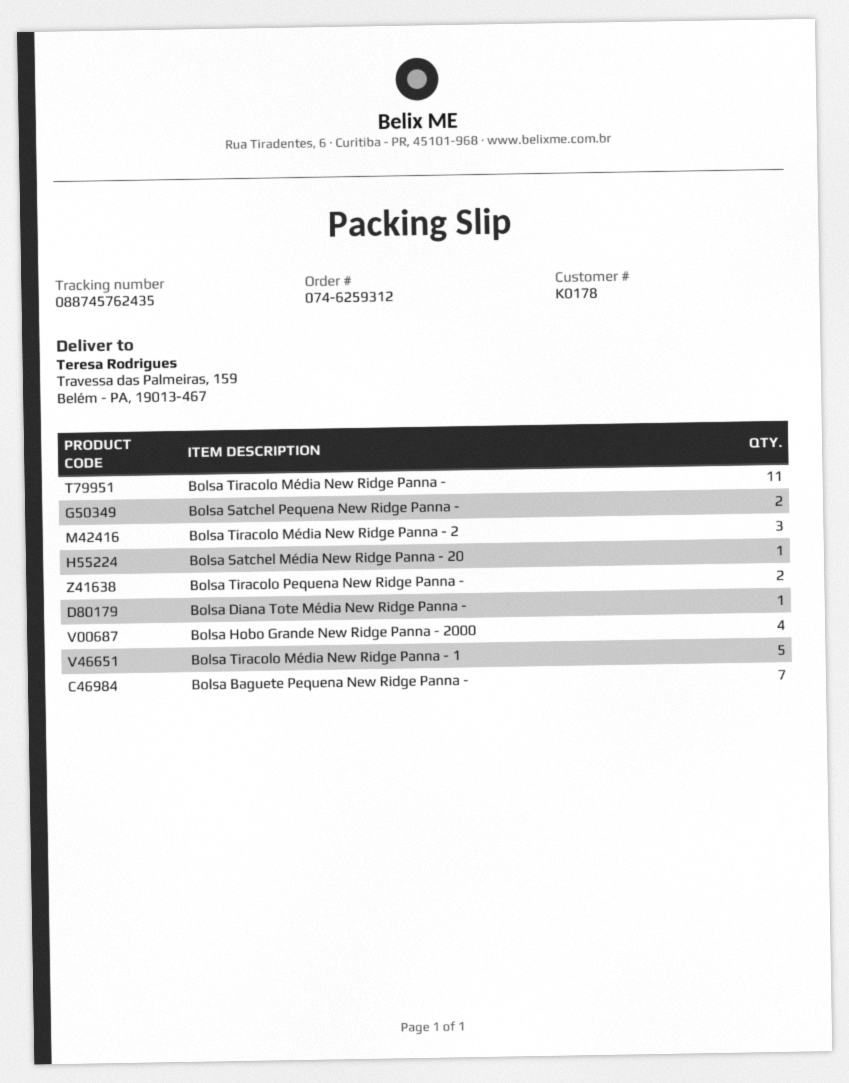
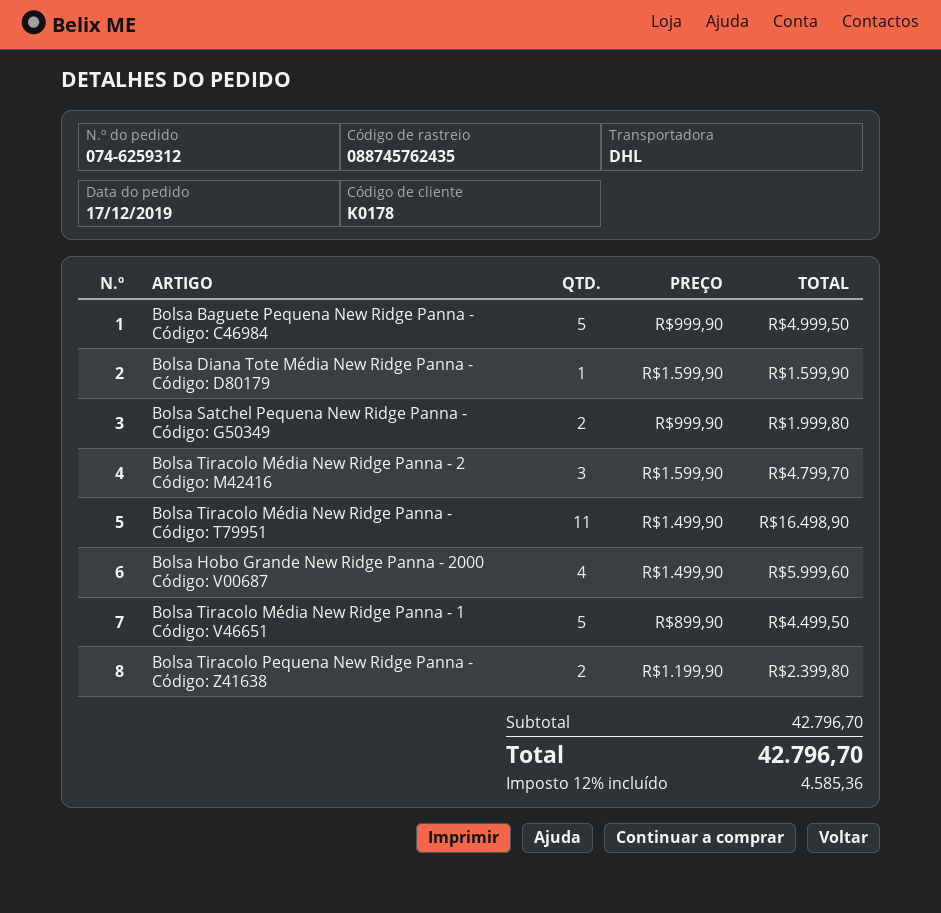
Bolsa Satchel Média New Ridge Panna - 20: 1 -> none
Bolsa Baguete Pequena New Ridge Panna -: 7 -> 5

